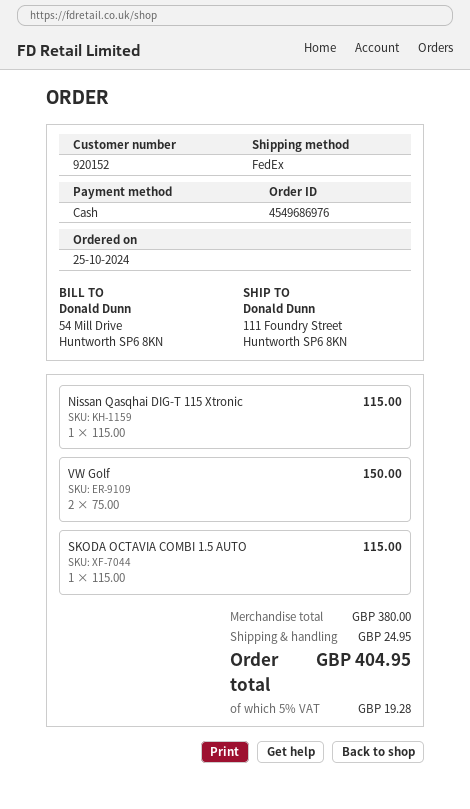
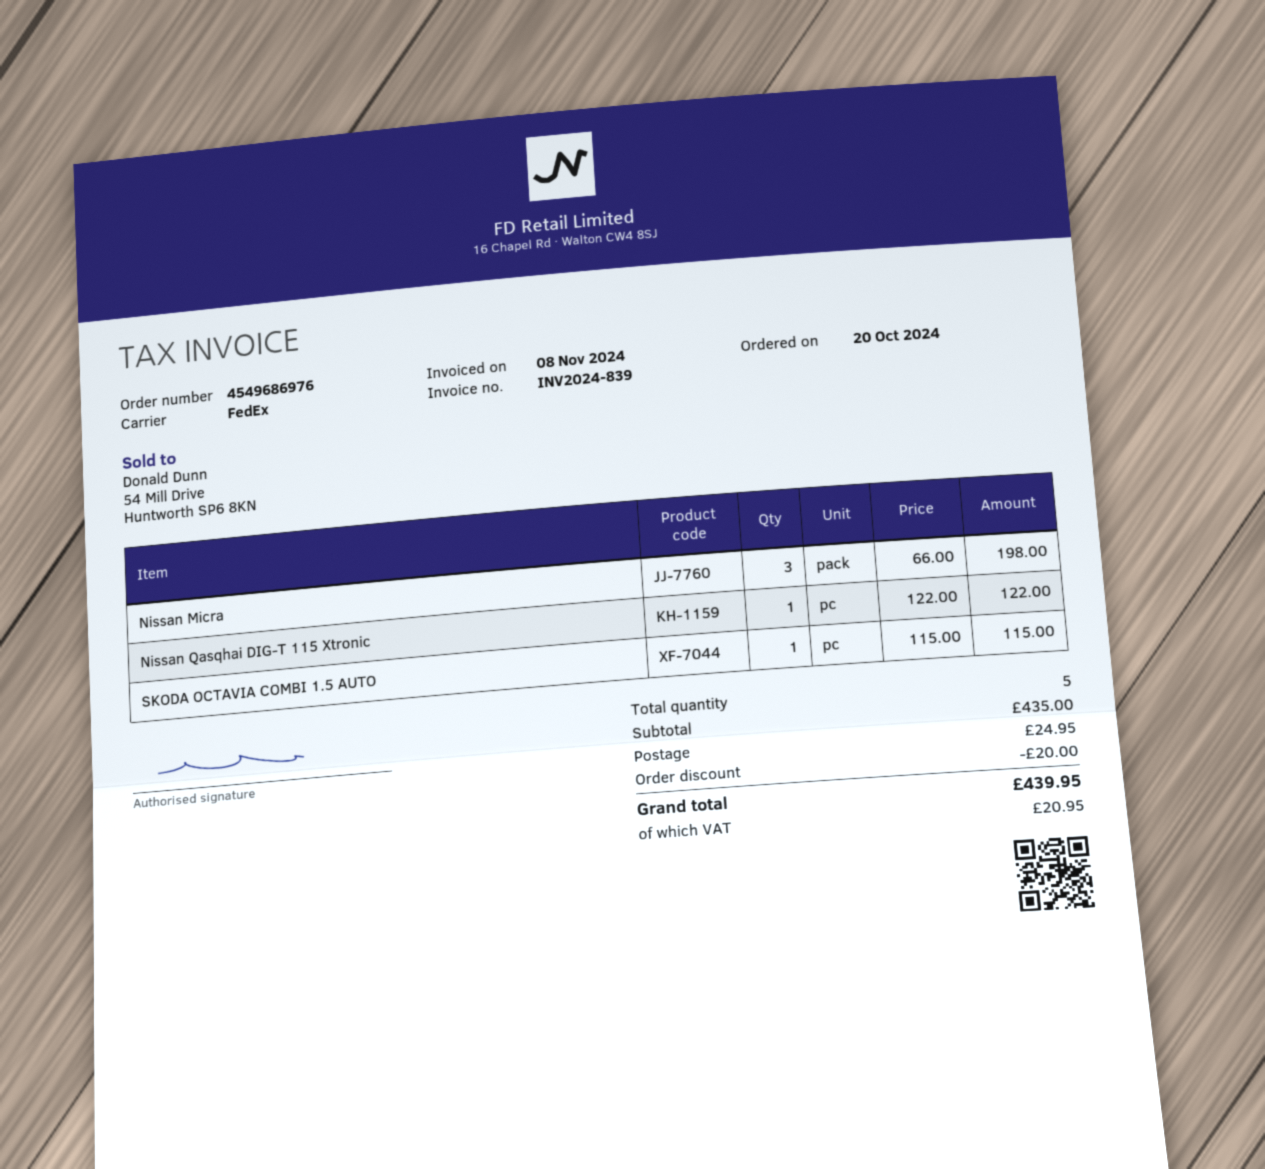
order date: 2024-10-25 -> 2024-10-20
Nissan Qasqhai DIG-T 115 Xtronic: 1 x 115.00 = 115.00 -> 1 x 122.00 = 122.00
VW Golf: 2 x 75.00 = 150.00 -> none
Nissan Micra: none -> 3 x 66.00 = 198.00
subtotal: 380.00 -> 435.00
discount: none -> 20.00
tax: 19.28 -> 20.95
total: 404.95 -> 439.95

